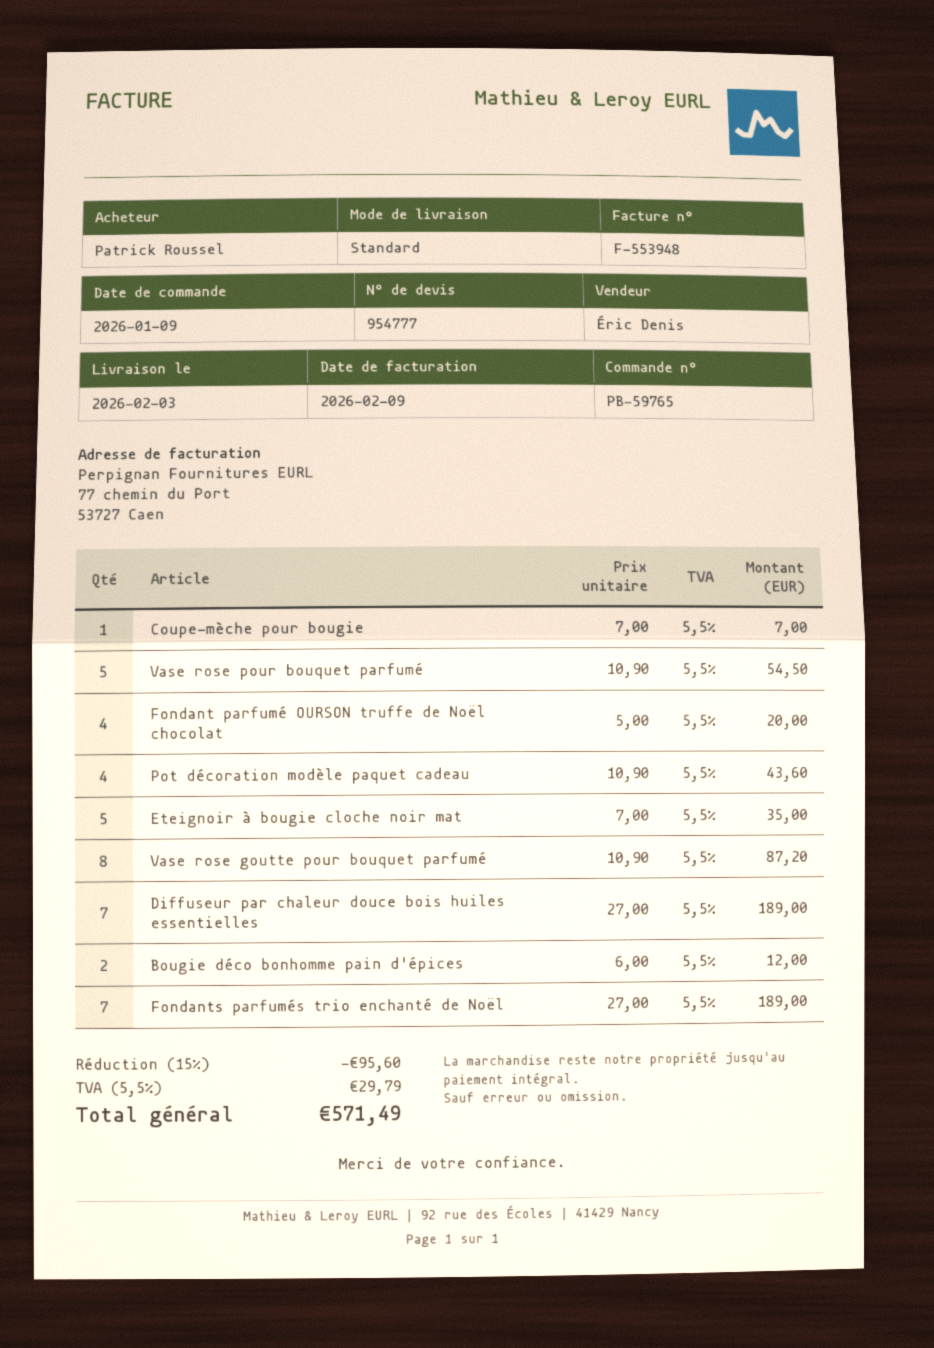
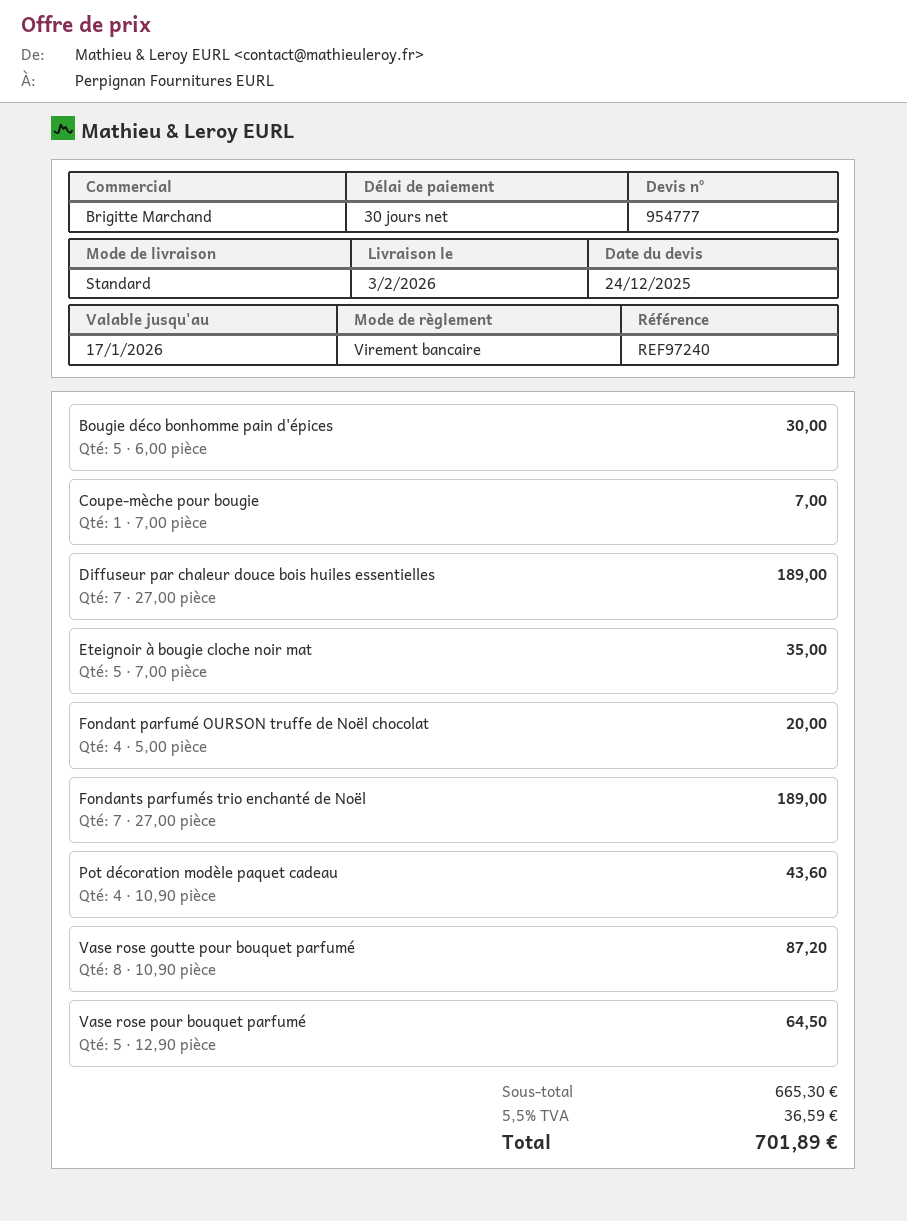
sales rep: Éric Denis -> Brigitte Marchand
Vase rose pour bouquet parfumé: 5 x 10.90 = 54.50 -> 5 x 12.90 = 64.50
Bougie déco bonhomme pain d'épices: 2 x 6.00 = 12.00 -> 5 x 6.00 = 30.00
discount: 15% = 95.60 -> none
tax: 5.5% = 29.79 -> 5.5% = 36.59
total: 571.49 -> 701.89

